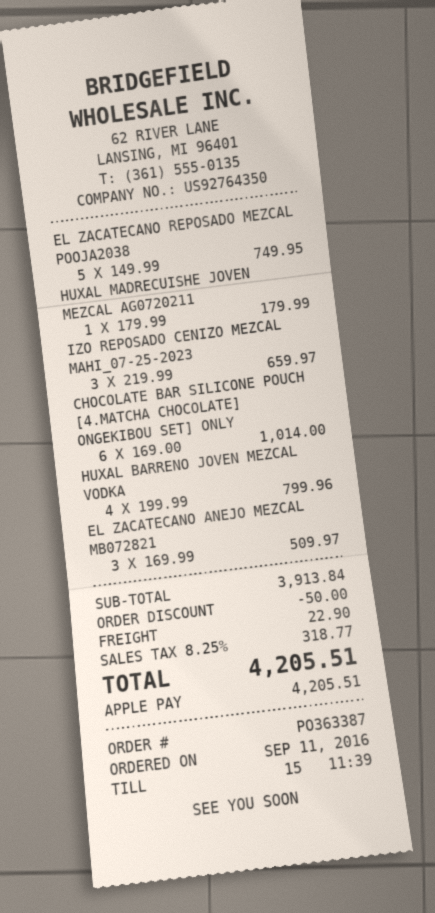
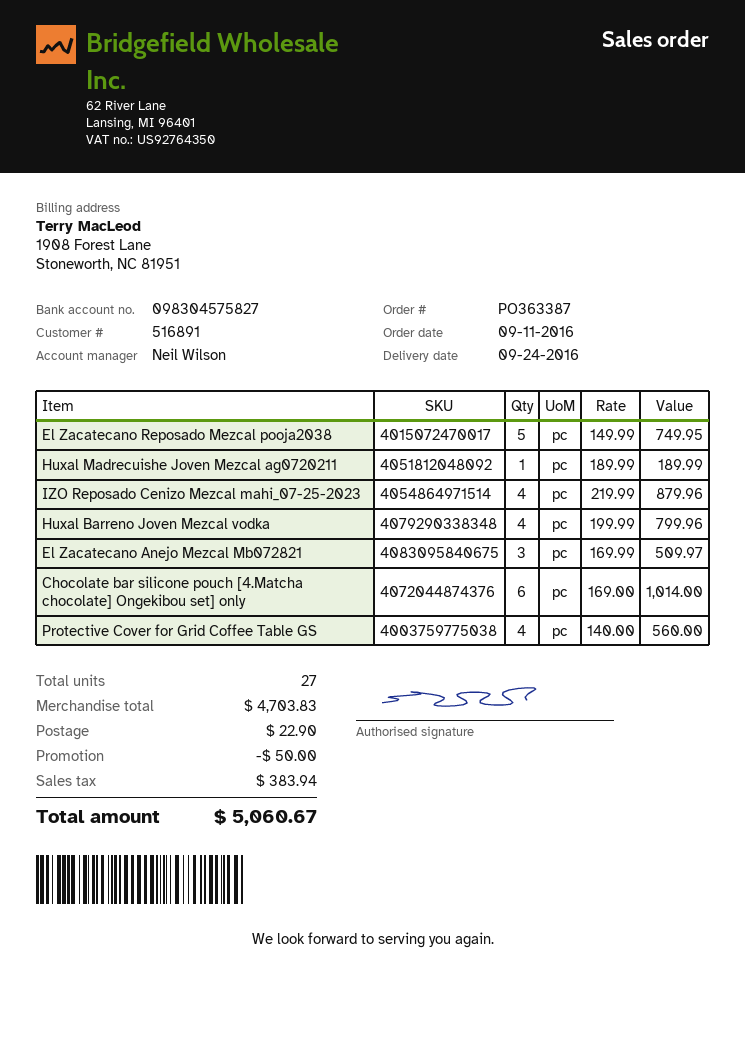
HUXAL MADRECUISHE JOVEN MEZCAL AG0720211: 1 x 179.99 = 179.99 -> 1 x 189.99 = 189.99
IZO REPOSADO CENIZO MEZCAL MAHI_07-25-2023: 3 x 219.99 = 659.97 -> 4 x 219.99 = 879.96
Protective Cover for Grid Coffee Table GS: none -> 4 x 140.00 = 560.00
subtotal: 3913.84 -> 4703.83
tax: 318.77 -> 383.94
total: 4205.51 -> 5060.67

